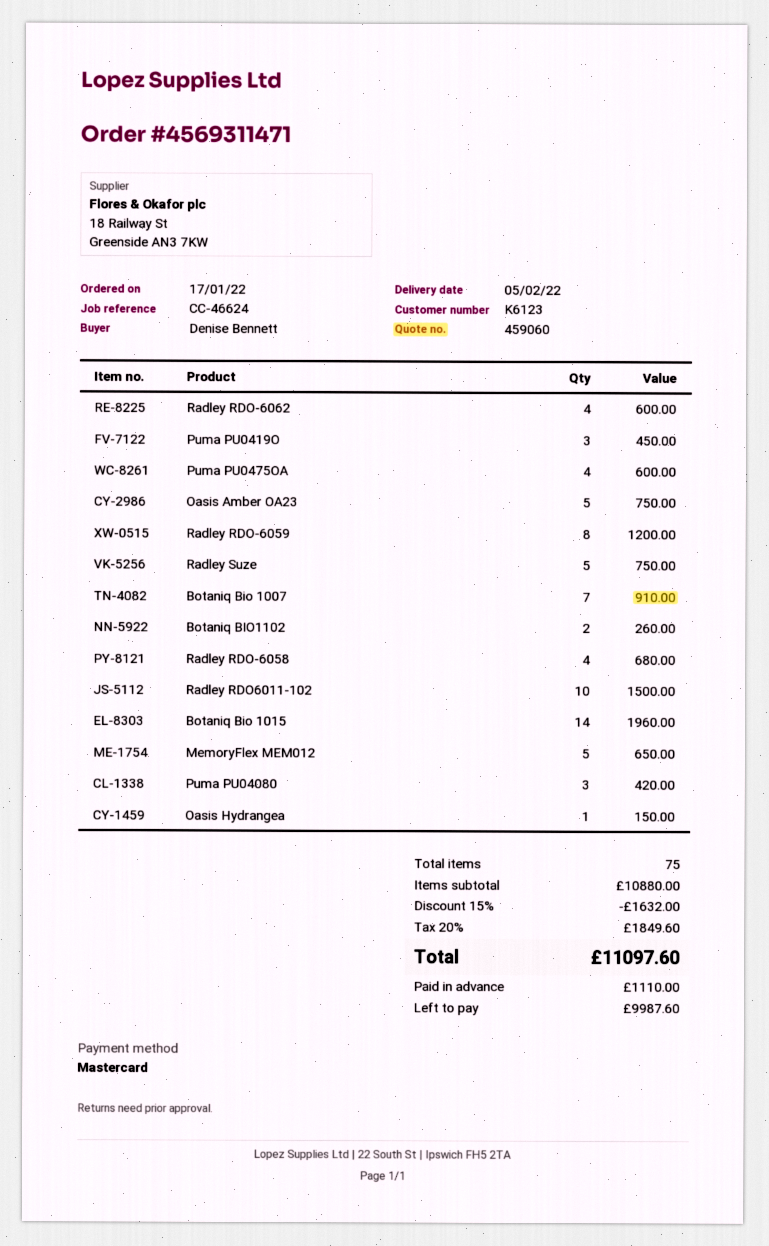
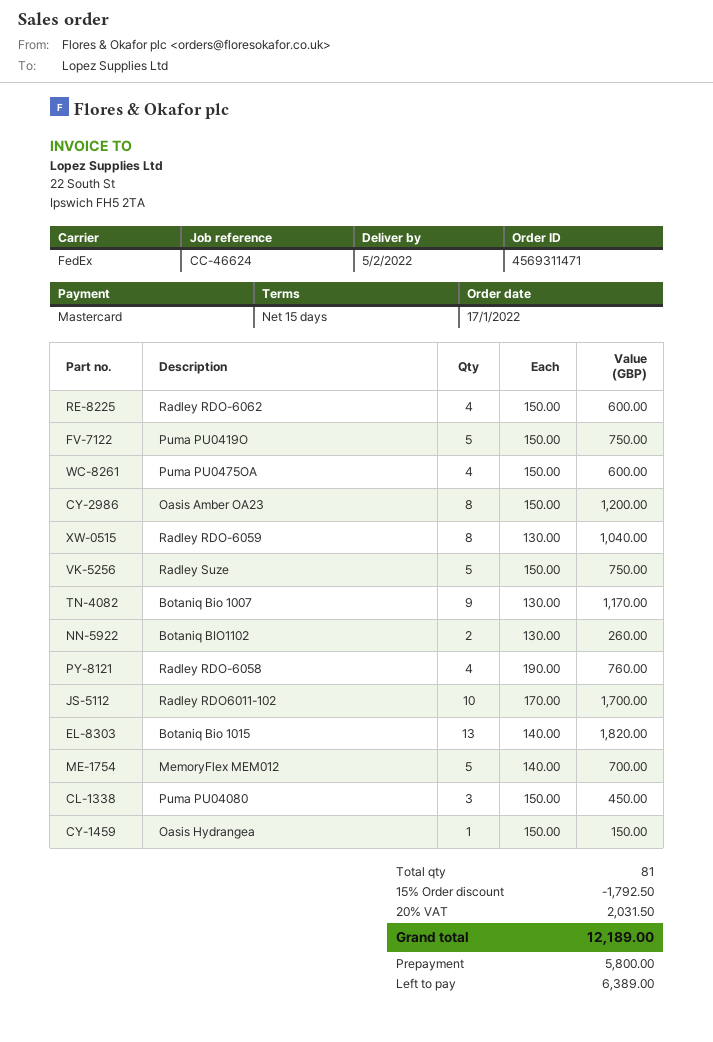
Puma PU0419O: 3 for 450.00 -> 5 for 750.00
Oasis Amber OA23: 5 for 750.00 -> 8 for 1200.00
Radley RDO-6059: 8 for 1200.00 -> 8 for 1040.00
Botaniq Bio 1007: 7 for 910.00 -> 9 for 1170.00
Radley RDO-6058: 4 for 680.00 -> 4 for 760.00
Radley RDO6011-102: 10 for 1500.00 -> 10 for 1700.00
Botaniq Bio 1015: 14 for 1960.00 -> 13 for 1820.00
MemoryFlex MEM012: 5 for 650.00 -> 5 for 700.00
Puma PU04080: 3 for 420.00 -> 3 for 450.00
total quantity: 75 -> 81
discount: 15% = 1632.00 -> 15% = 1792.50
tax: 20% = 1849.60 -> 20% = 2031.50
total: 11097.60 -> 12189.00
deposit: 1110.00 -> 5800.00
balance: 9987.60 -> 6389.00

